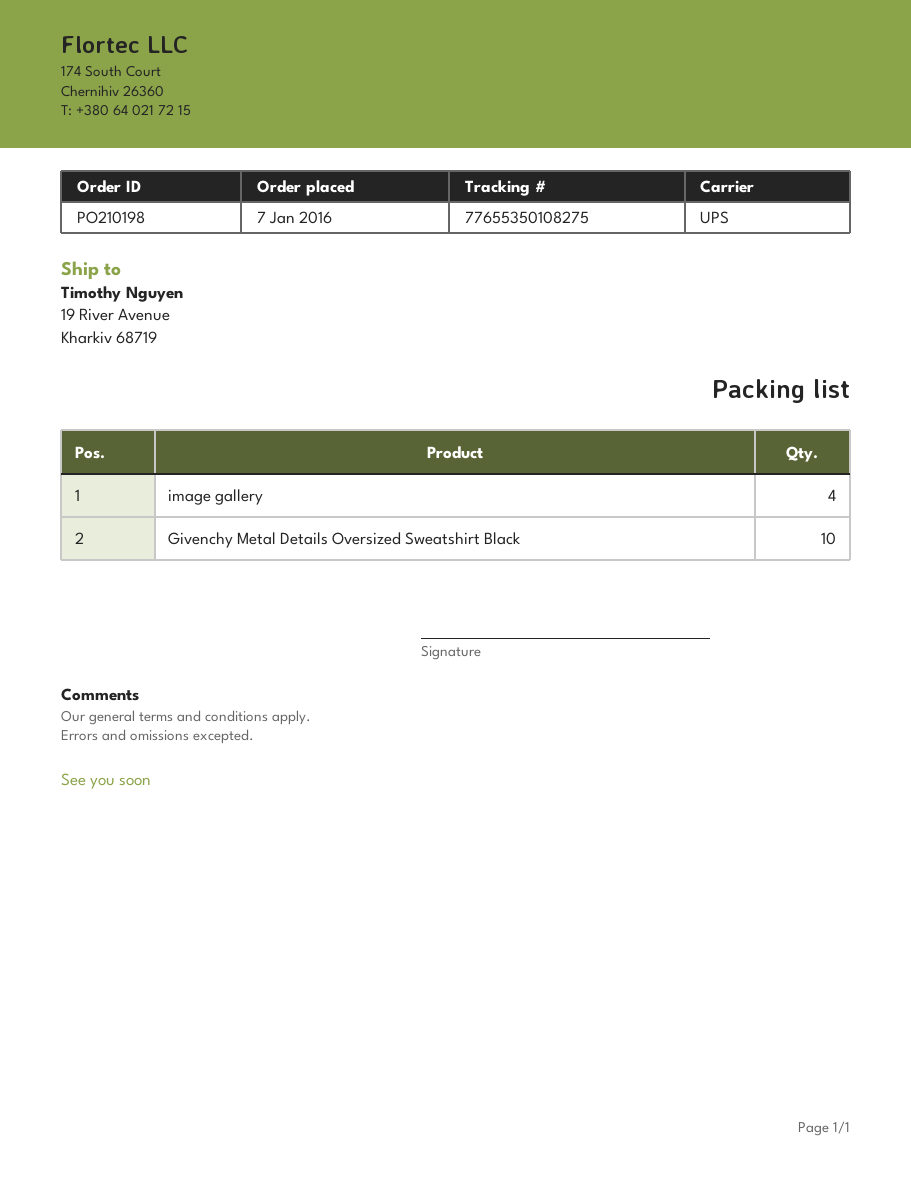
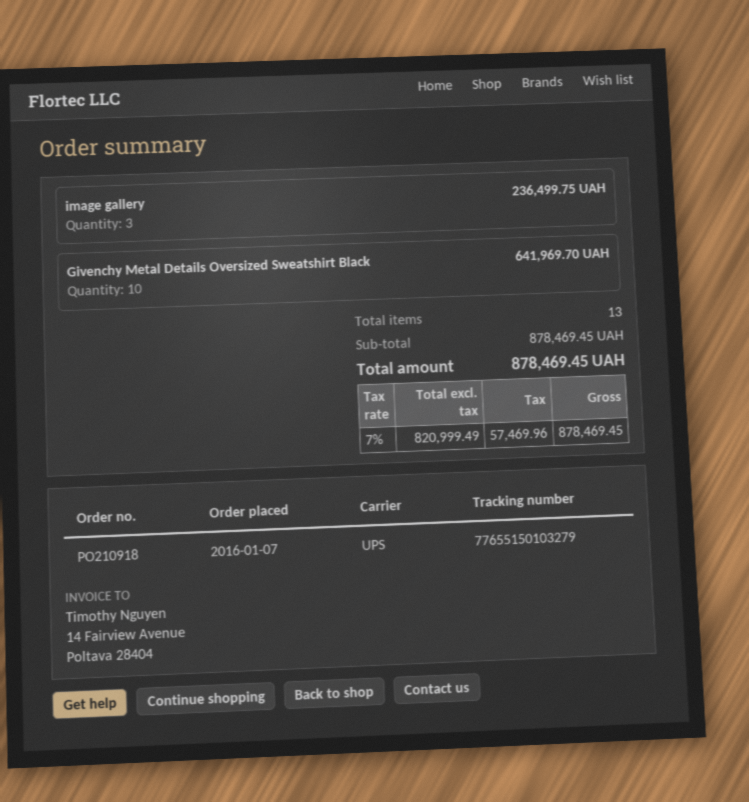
order number: PO210198 -> PO210918
tracking number: 77655350108275 -> 77655150103279
image gallery: 4 -> 3

